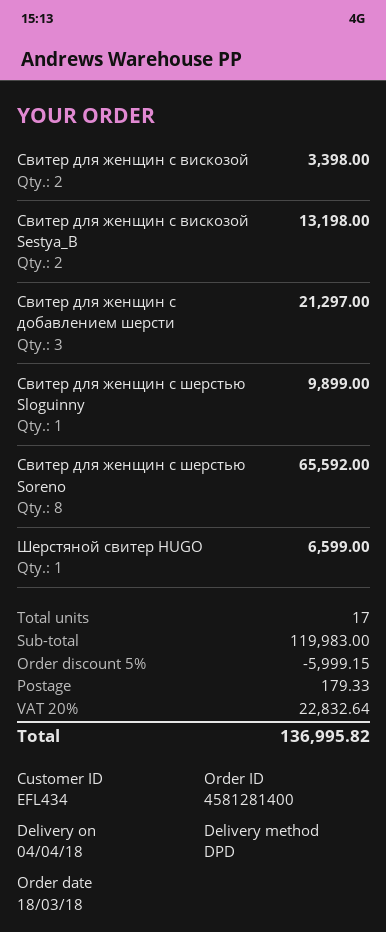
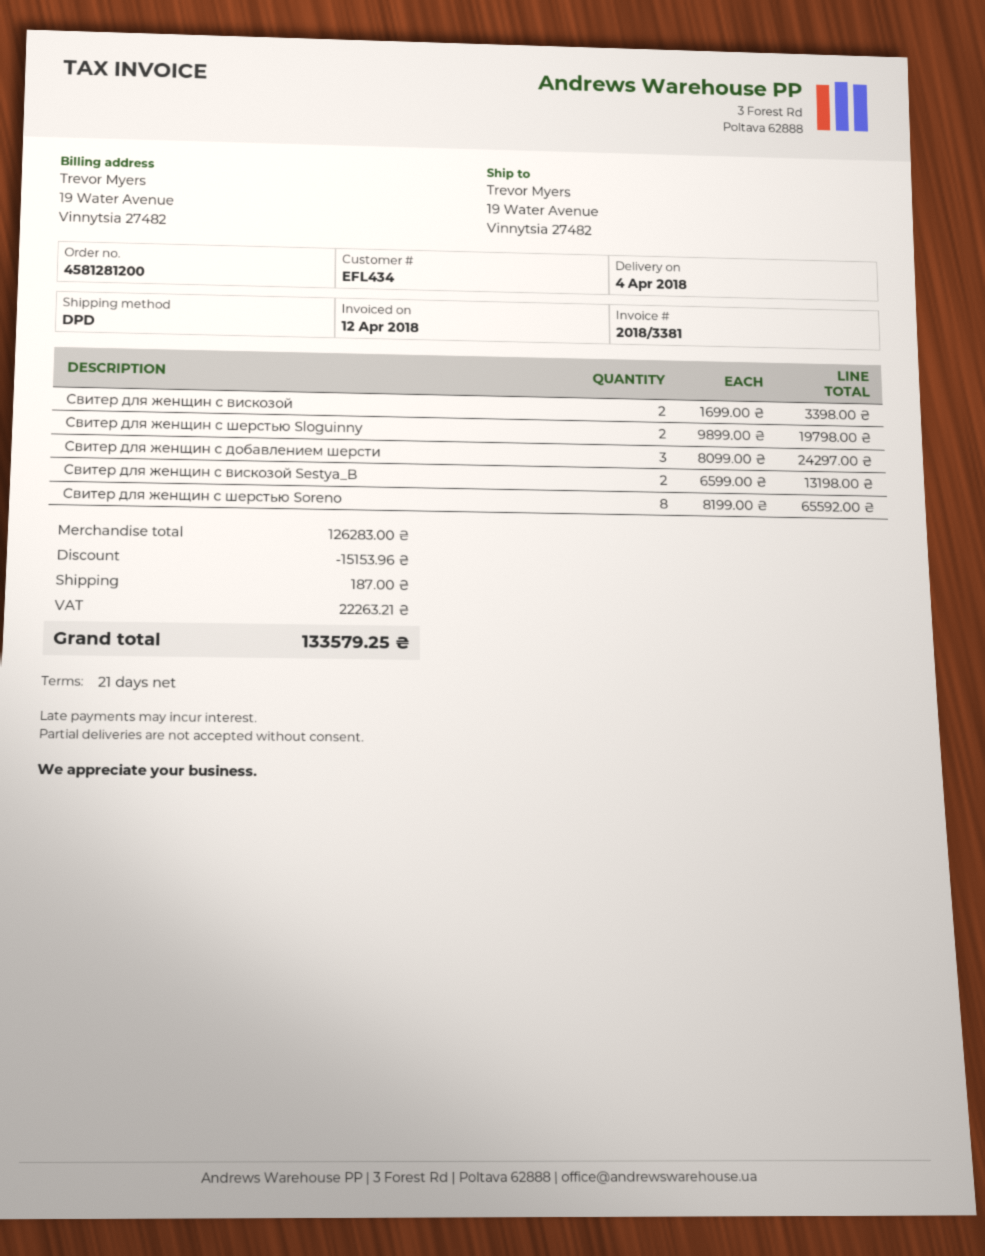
order number: 4581281400 -> 4581281200
Свитер для женщин с добавлением шерсти: 3 for 21297.00 -> 3 for 24297.00
Свитер для женщин с шерстью Sloguinny: 1 for 9899.00 -> 2 for 19798.00
Шерстяной свитер HUGO: 1 for 6599.00 -> none
subtotal: 119983.00 -> 126283.00
discount: 5999.15 -> 15153.96
shipping: 179.33 -> 187.00
tax: 22832.64 -> 22263.21
total: 136995.82 -> 133579.25

